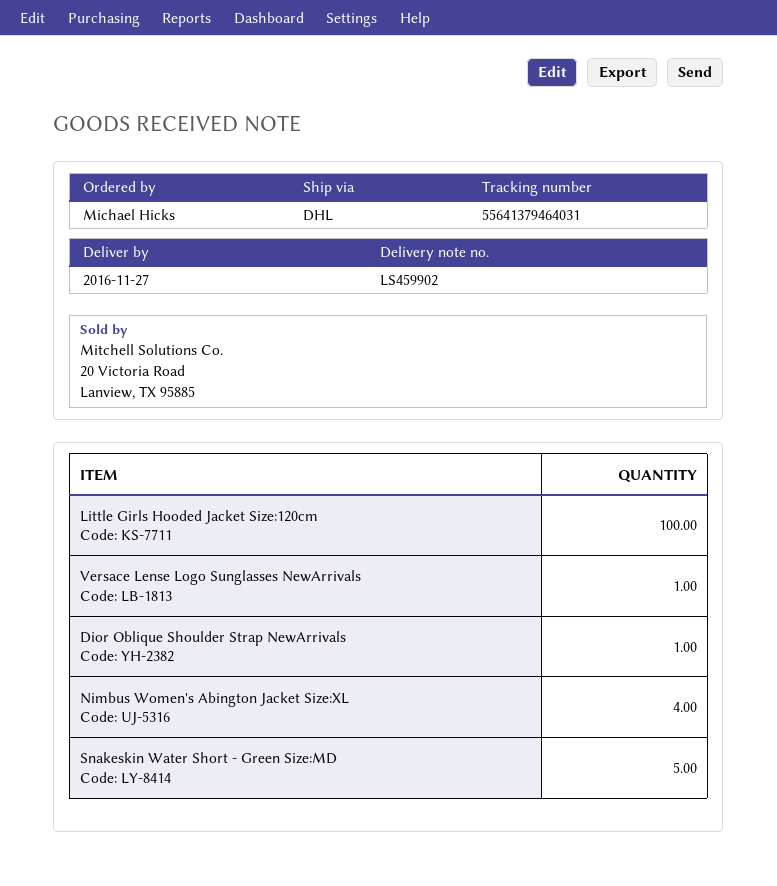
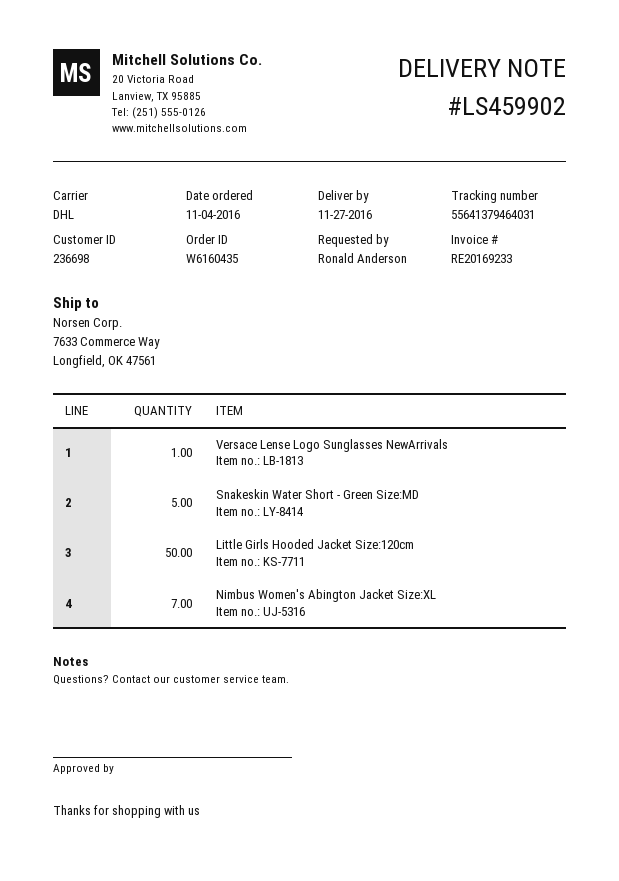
ordered by: Michael Hicks -> Ronald Anderson
Little Girls Hooded Jacket Size:120cm: 100 -> 50
Dior Oblique Shoulder Strap NewArrivals: 1 -> none
Nimbus Women's Abington Jacket Size:XL: 4 -> 7

